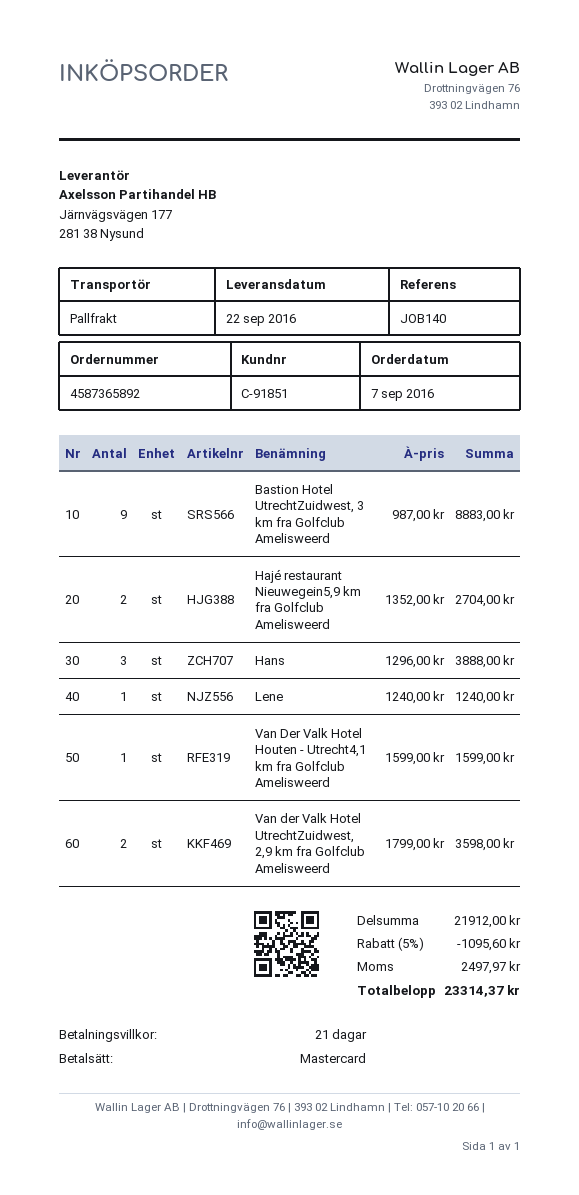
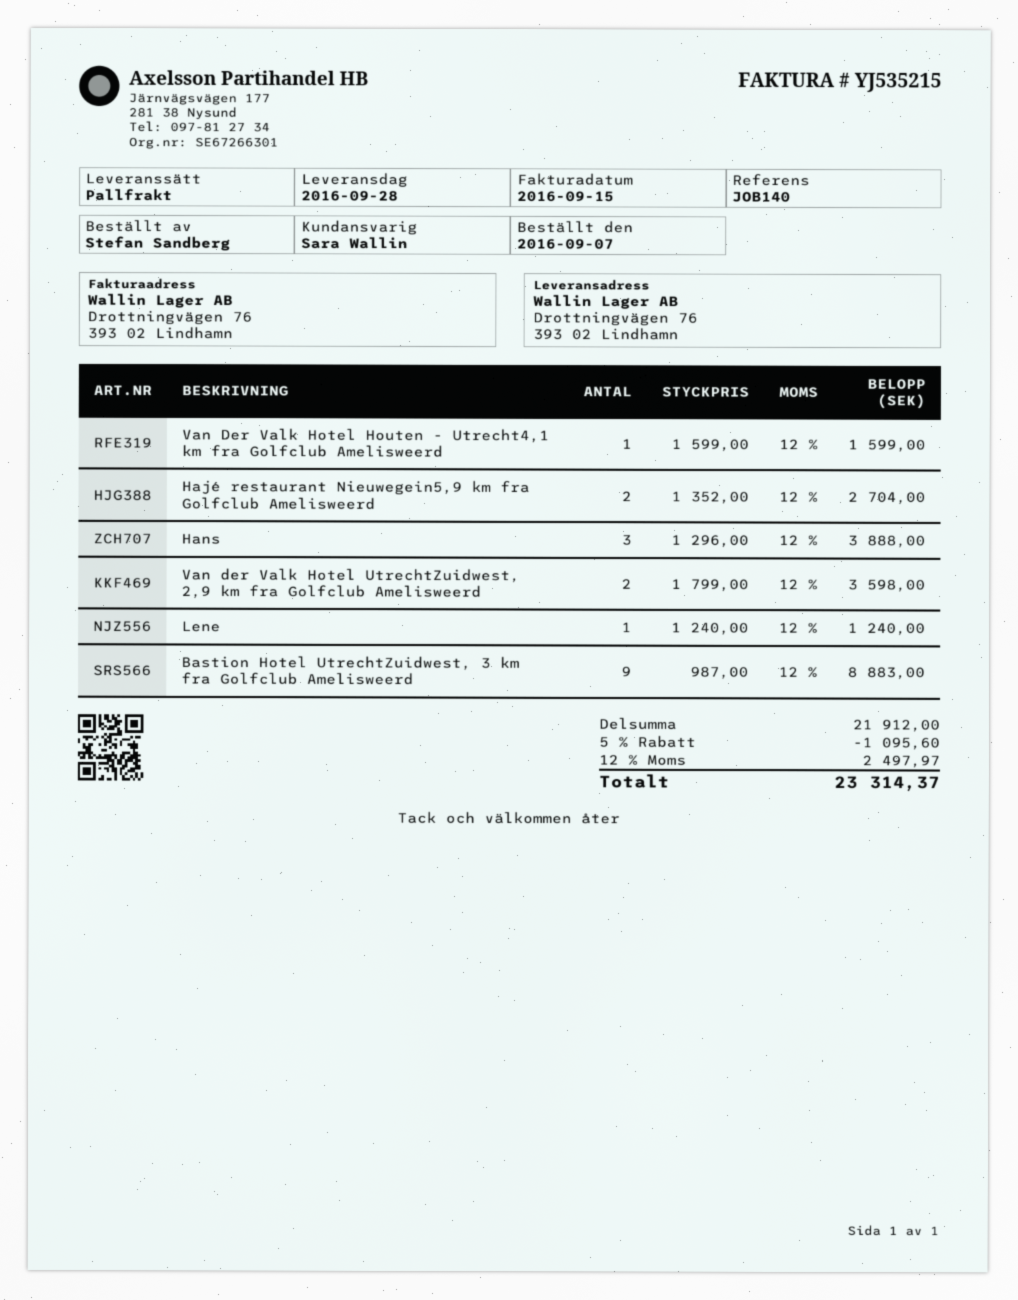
delivery date: 2016-09-22 -> 2016-09-28

